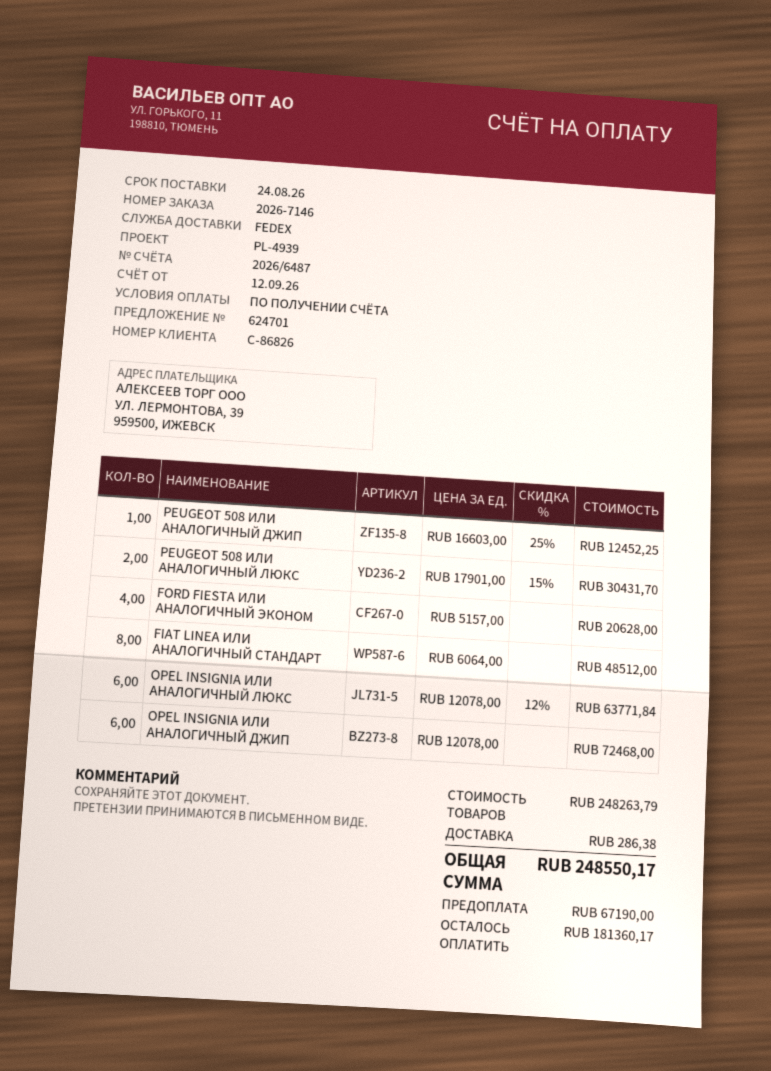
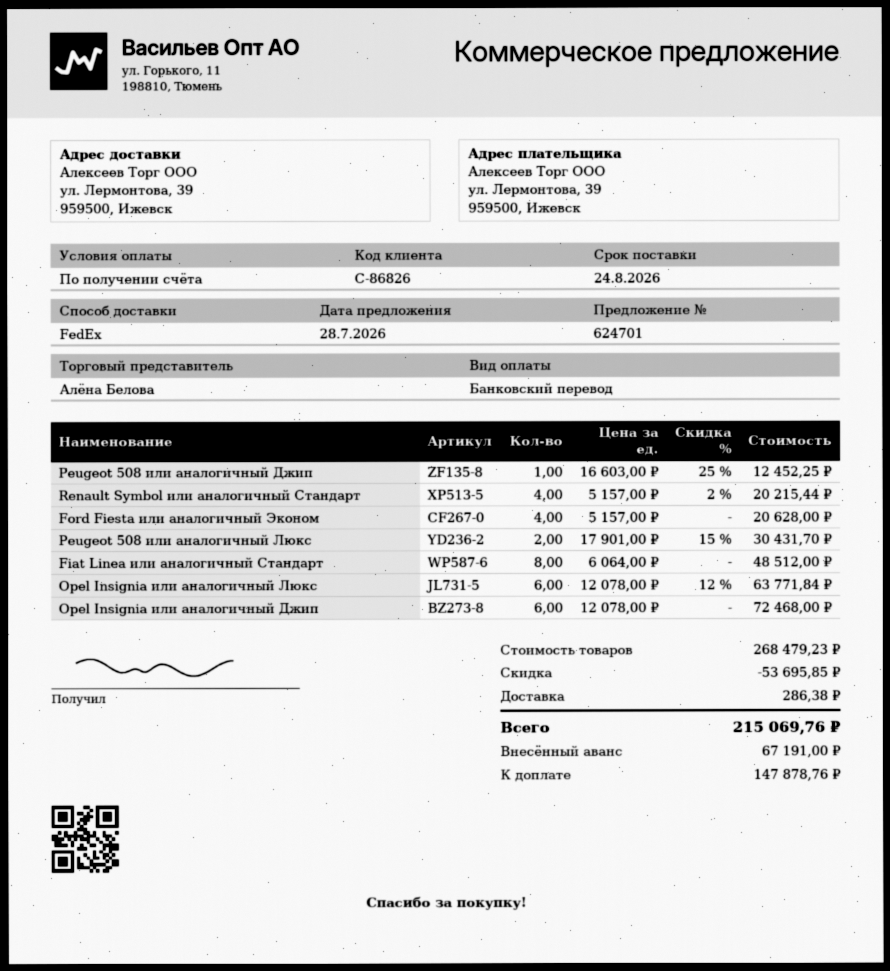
Renault Symbol или аналогичный Стандарт: none -> 4 x 5157.00 - 2% = 20215.44
subtotal: 248263.79 -> 268479.23
discount: none -> 53695.85
total: 248550.17 -> 215069.76
deposit: 67190.00 -> 67191.00
balance: 181360.17 -> 147878.76

